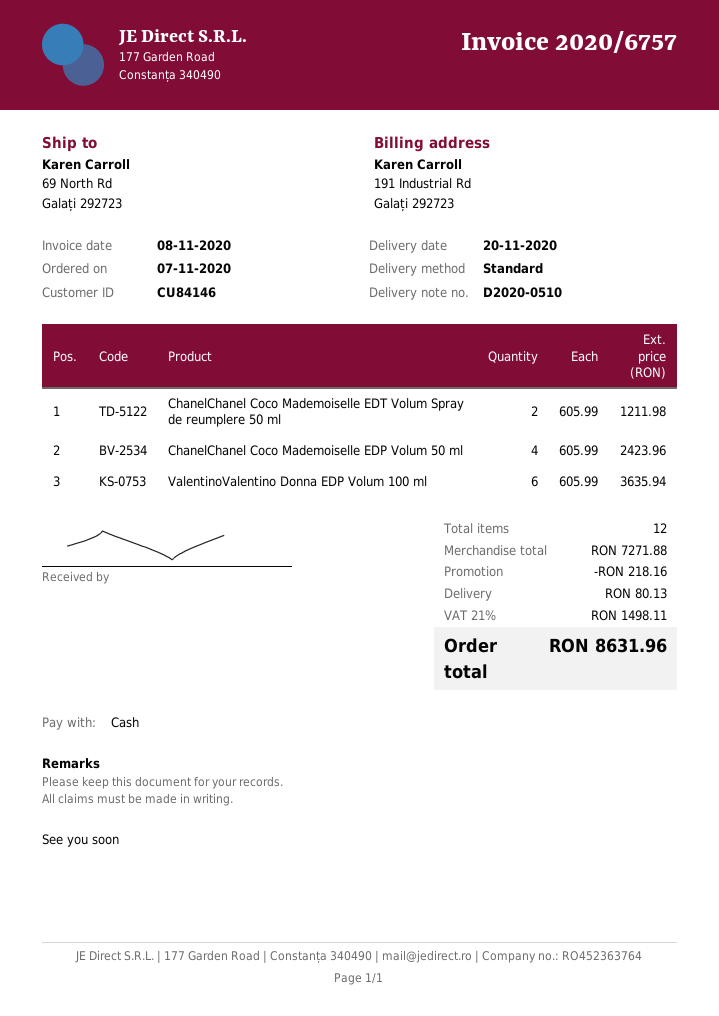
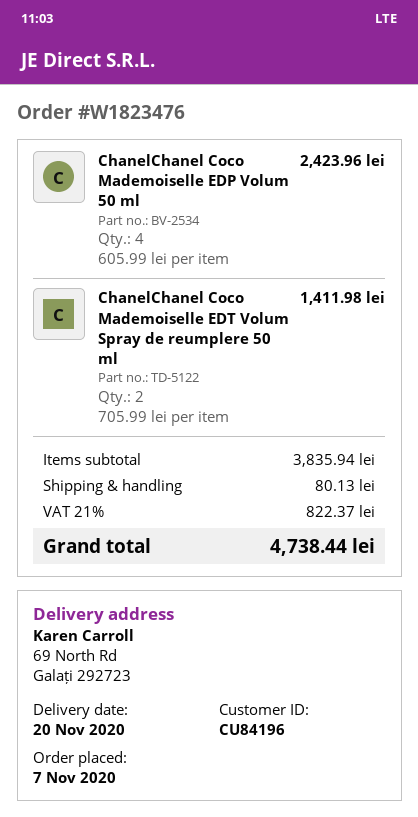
customer number: CU84146 -> CU84196
ChanelChanel Coco Mademoiselle EDT Volum Spray de reumplere 50 ml: 2 x 605.99 = 1211.98 -> 2 x 705.99 = 1411.98
ValentinoValentino Donna EDP Volum 100 ml: 6 x 605.99 = 3635.94 -> none
subtotal: 7271.88 -> 3835.94
discount: 218.16 -> none
tax: 21% = 1498.11 -> 21% = 822.37
total: 8631.96 -> 4738.44

